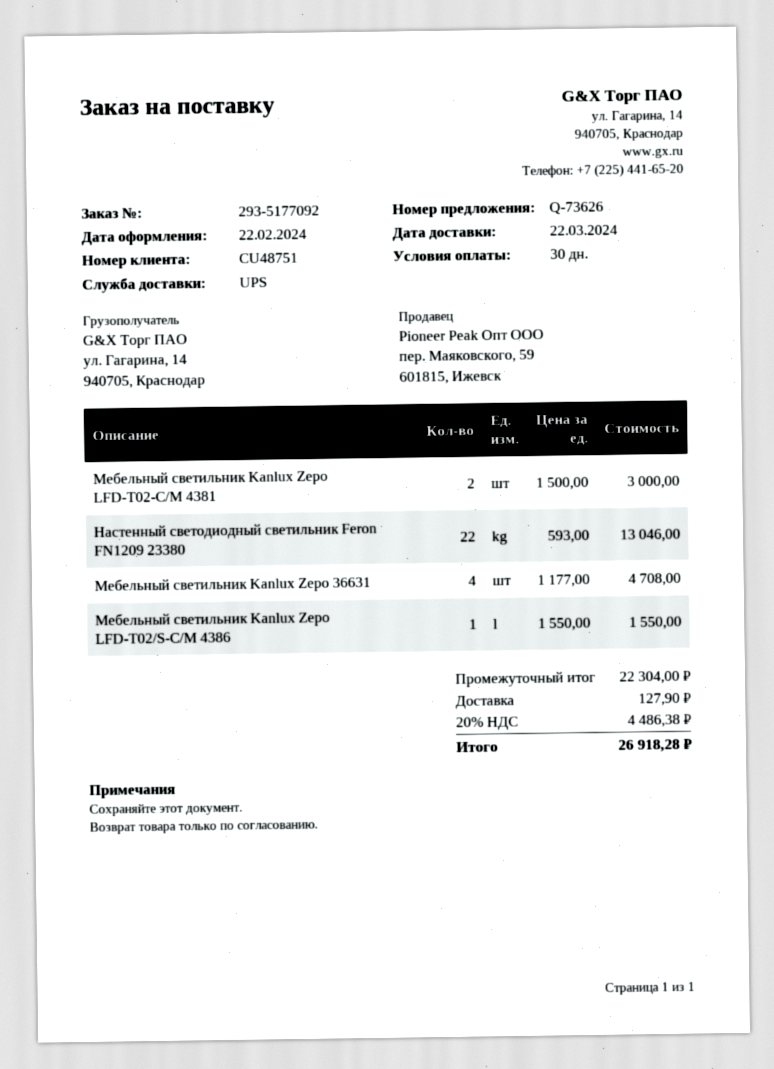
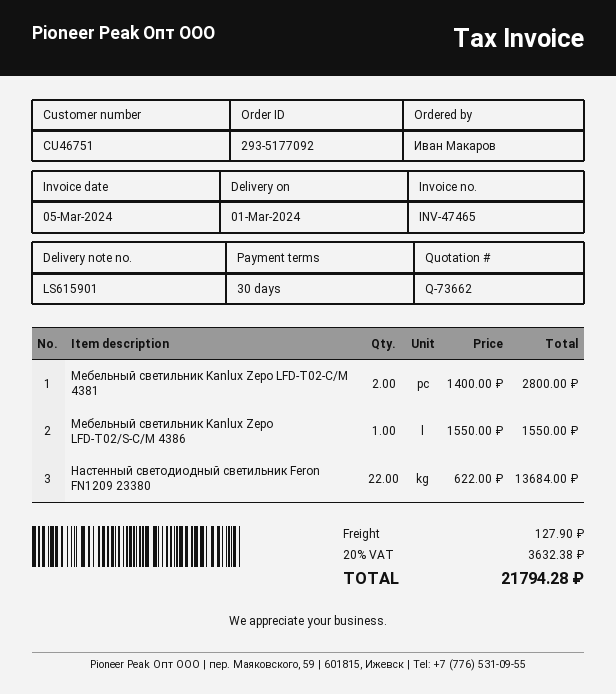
quote number: Q-73626 -> Q-73662
delivery date: 2024-03-22 -> 2024-03-01
customer number: CU48751 -> CU46751
Мебельный светильник Kanlux Zepo LFD-T02-C/M 4381: 2 x 1500.00 = 3000.00 -> 2 x 1400.00 = 2800.00
Настенный светодиодный светильник Feron FN1209 23380: 22 x 593.00 = 13046.00 -> 22 x 622.00 = 13684.00
Мебельный светильник Kanlux Zepo 36631: 4 x 1177.00 = 4708.00 -> none
tax: 20% = 4486.38 -> 20% = 3632.38
total: 26918.28 -> 21794.28

